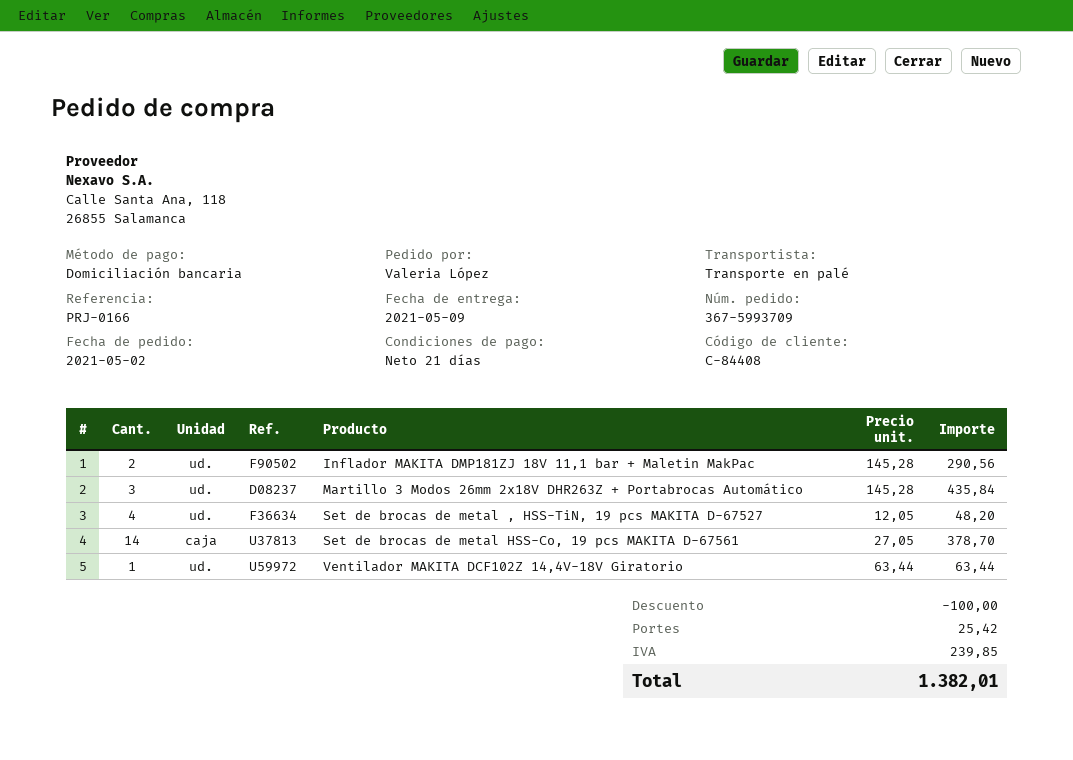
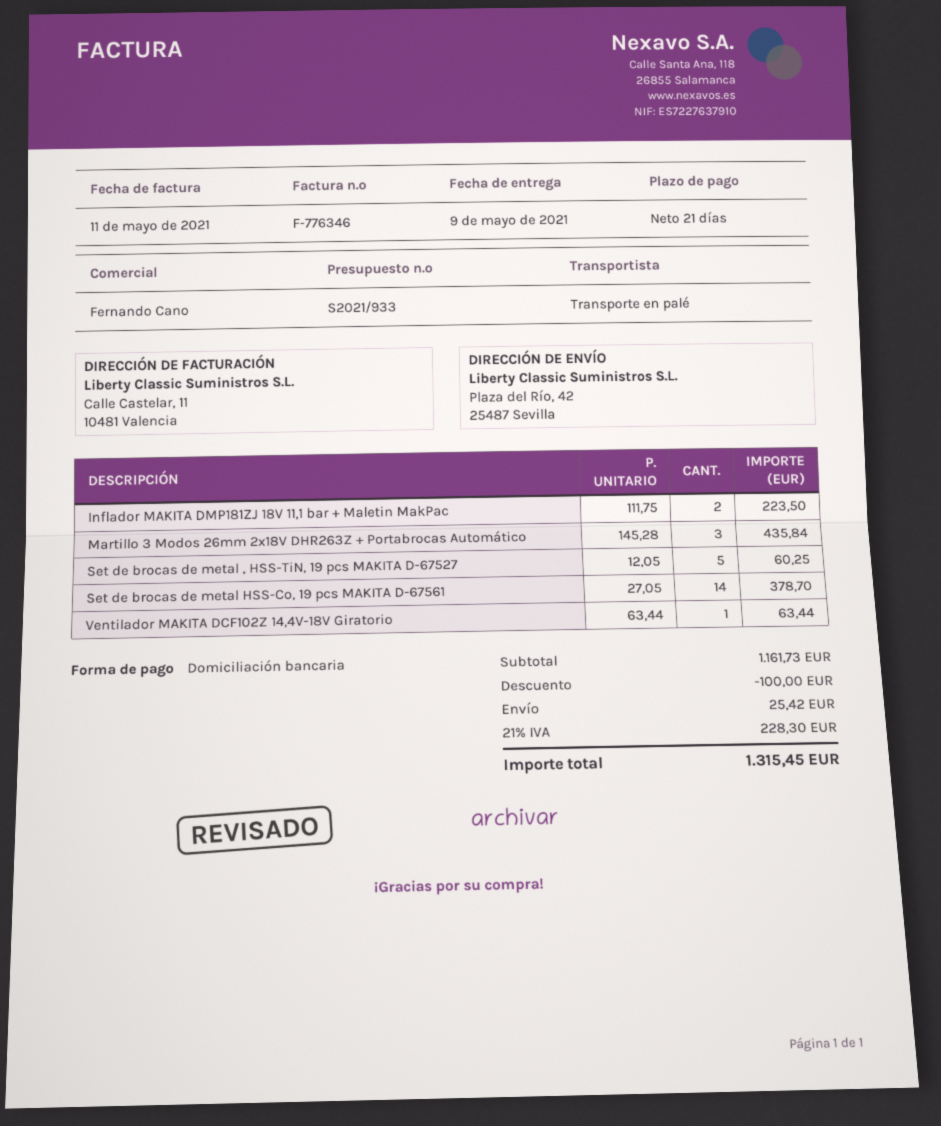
Inflador MAKITA DMP181ZJ 18V 11,1 bar + Maletin MakPac: 2 x 145.28 = 290.56 -> 2 x 111.75 = 223.50
Set de brocas de metal , HSS-TiN, 19 pcs MAKITA D-67527: 4 x 12.05 = 48.20 -> 5 x 12.05 = 60.25
tax: 239.85 -> 228.30
total: 1382.01 -> 1315.45

